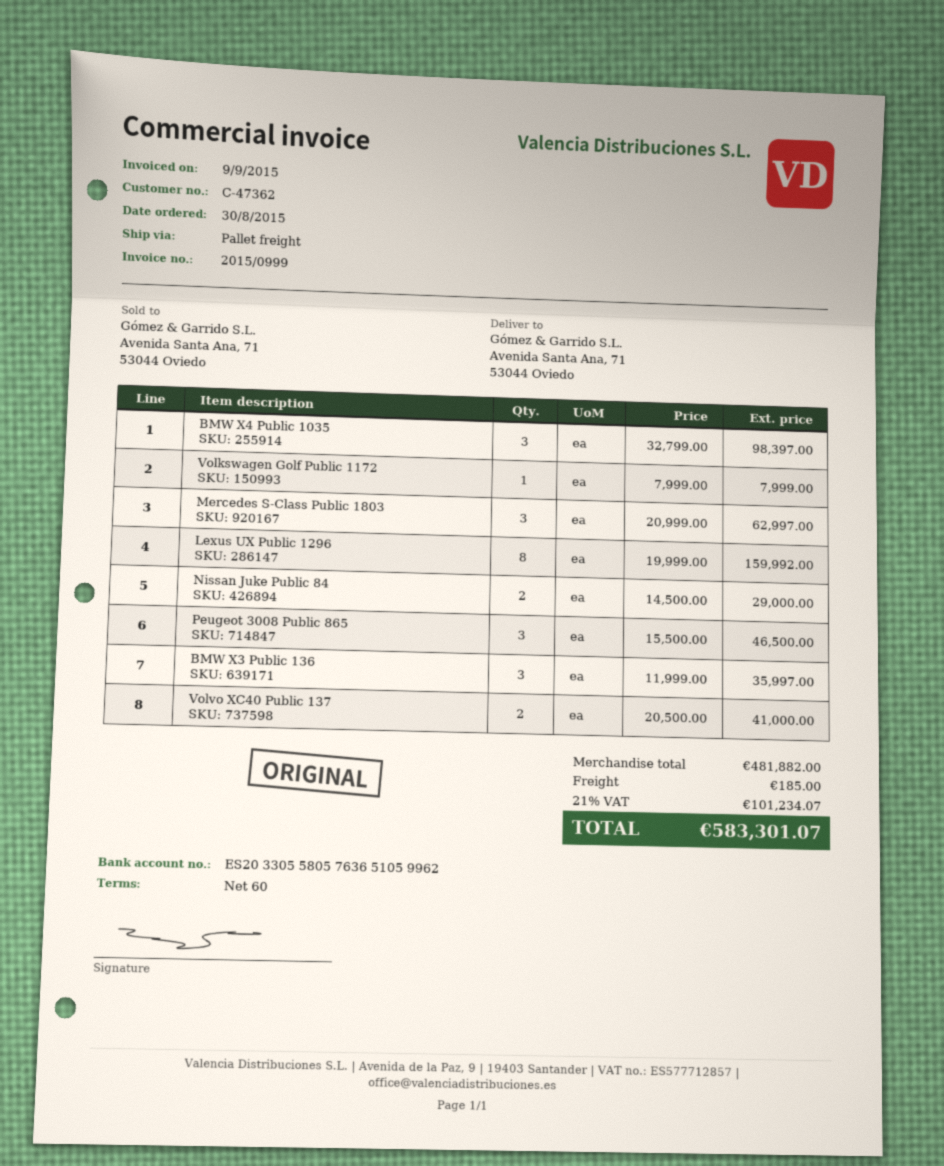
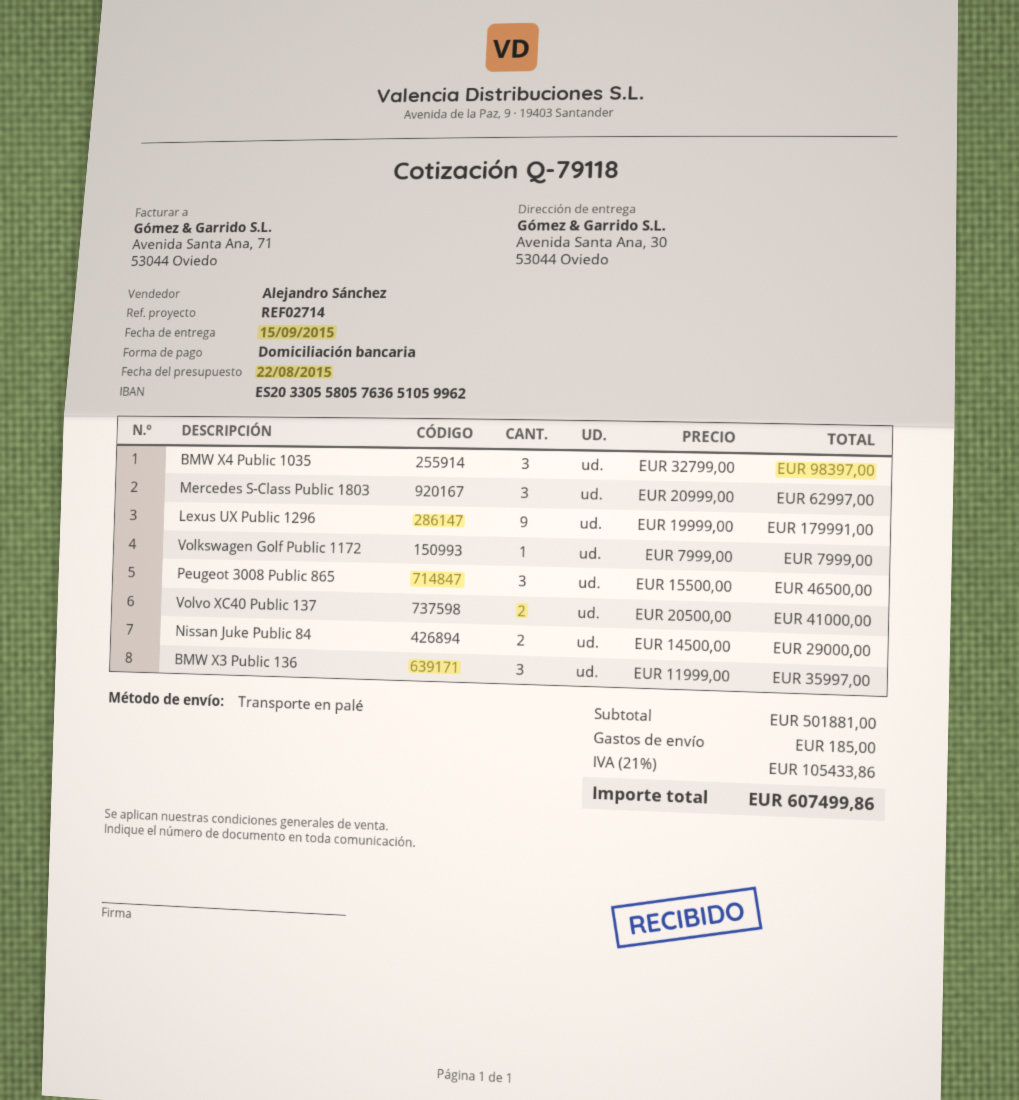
ship to: Avenida Santa Ana, 71, 53044 Oviedo -> Avenida Santa Ana, 30, 53044 Oviedo
Lexus UX Public 1296: 8 x 19999.00 = 159992.00 -> 9 x 19999.00 = 179991.00
subtotal: 481882.00 -> 501881.00
tax: 21% = 101234.07 -> 21% = 105433.86
total: 583301.07 -> 607499.86

